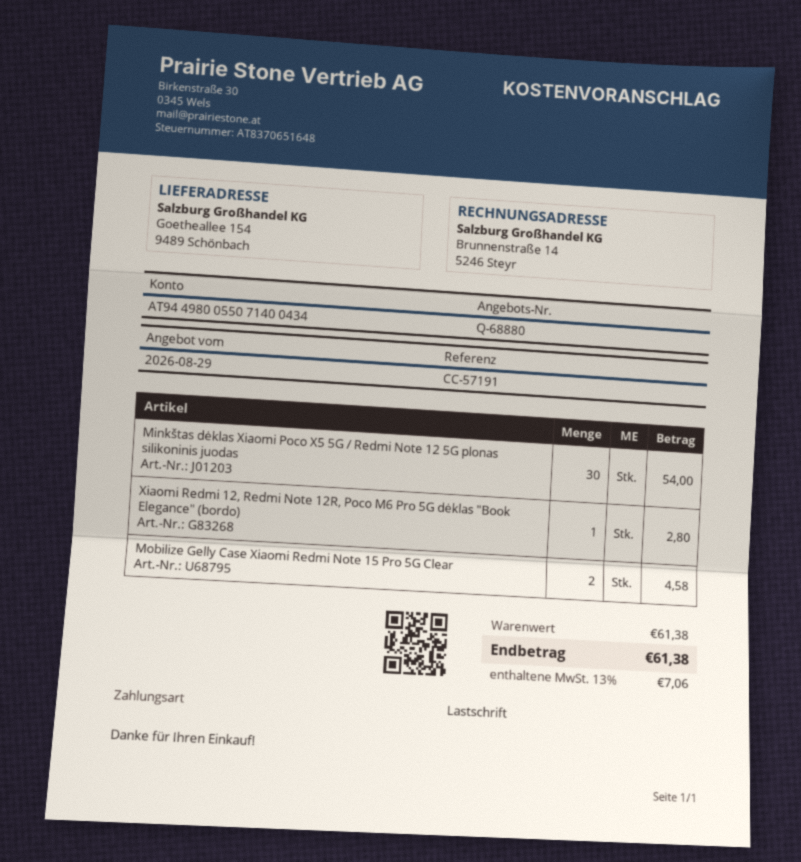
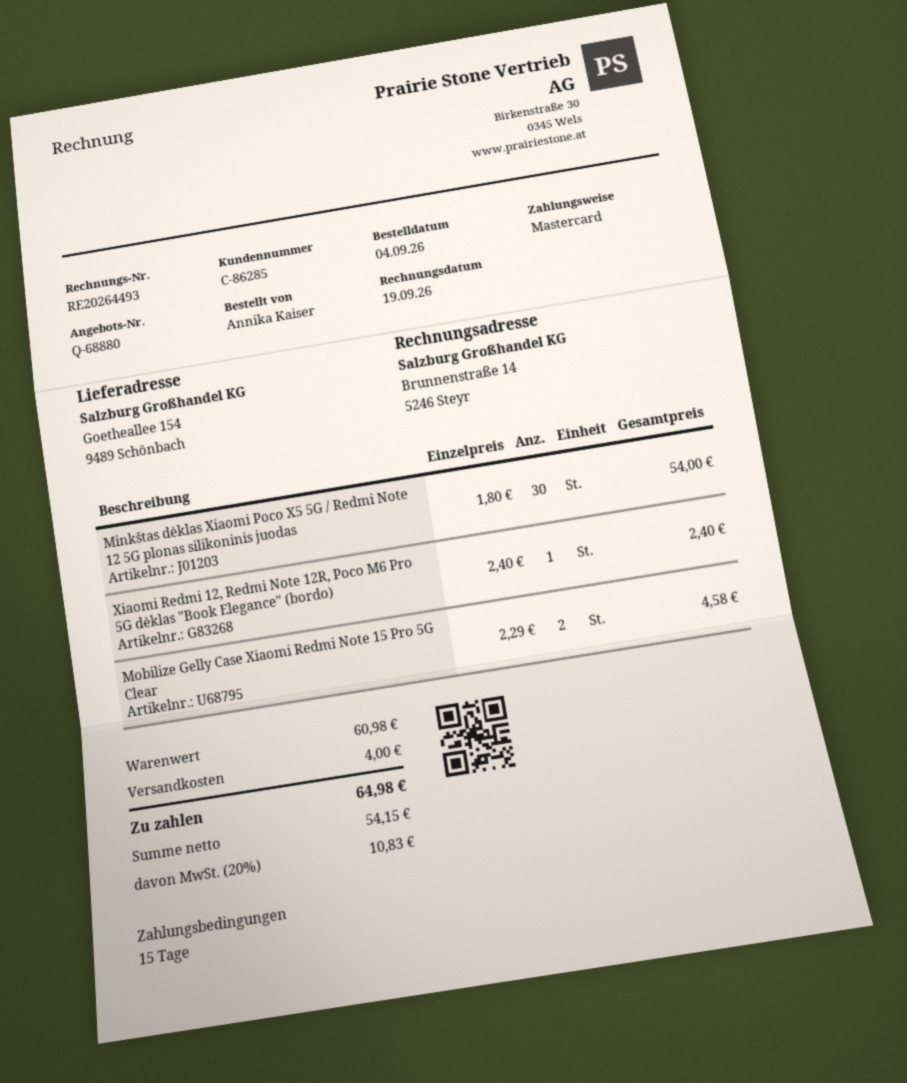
payment method: direct debit -> Mastercard
Xiaomi Redmi 12, Redmi Note 12R, Poco M6 Pro 5G dėklas "Book Elegance" (bordo): 1 for 2.80 -> 1 for 2.40
subtotal: 61.38 -> 60.98
shipping: none -> 4.00
tax: 13% = 7.06 -> 20% = 10.83
total: 61.38 -> 64.98

